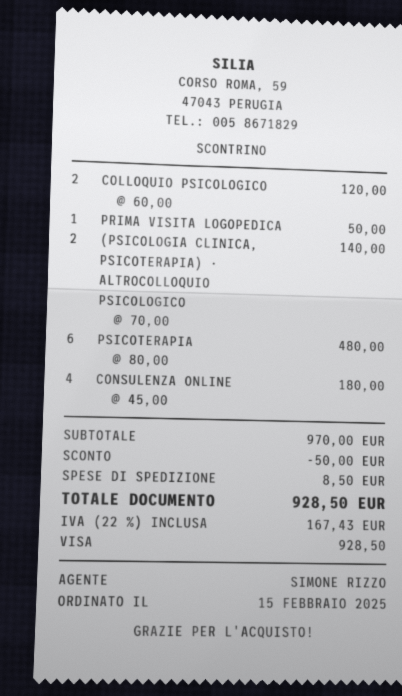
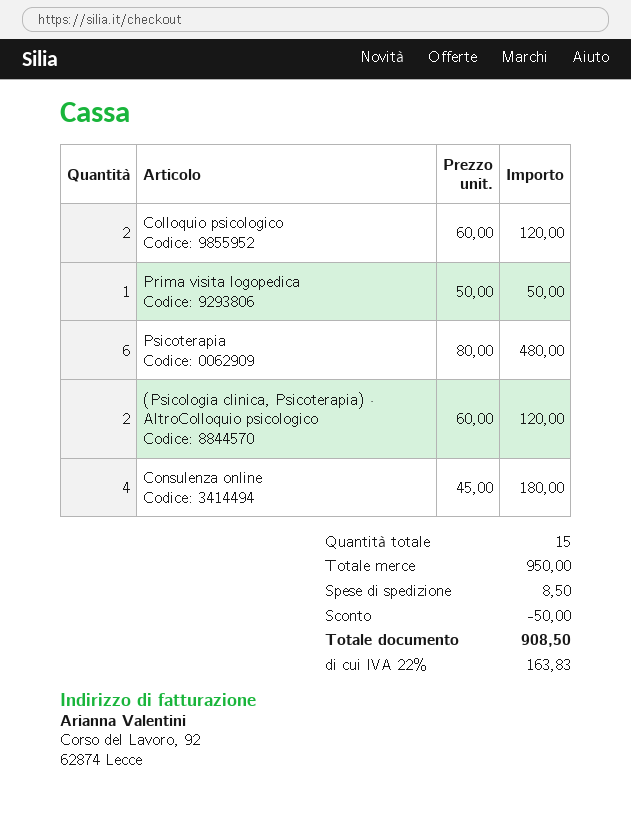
(PSICOLOGIA CLINICA, PSICOTERAPIA) · ALTROCOLLOQUIO PSICOLOGICO: 2 x 70.00 = 140.00 -> 2 x 60.00 = 120.00
subtotal: 970.00 -> 950.00
tax: 22% = 167.43 -> 22% = 163.83
total: 928.50 -> 908.50

